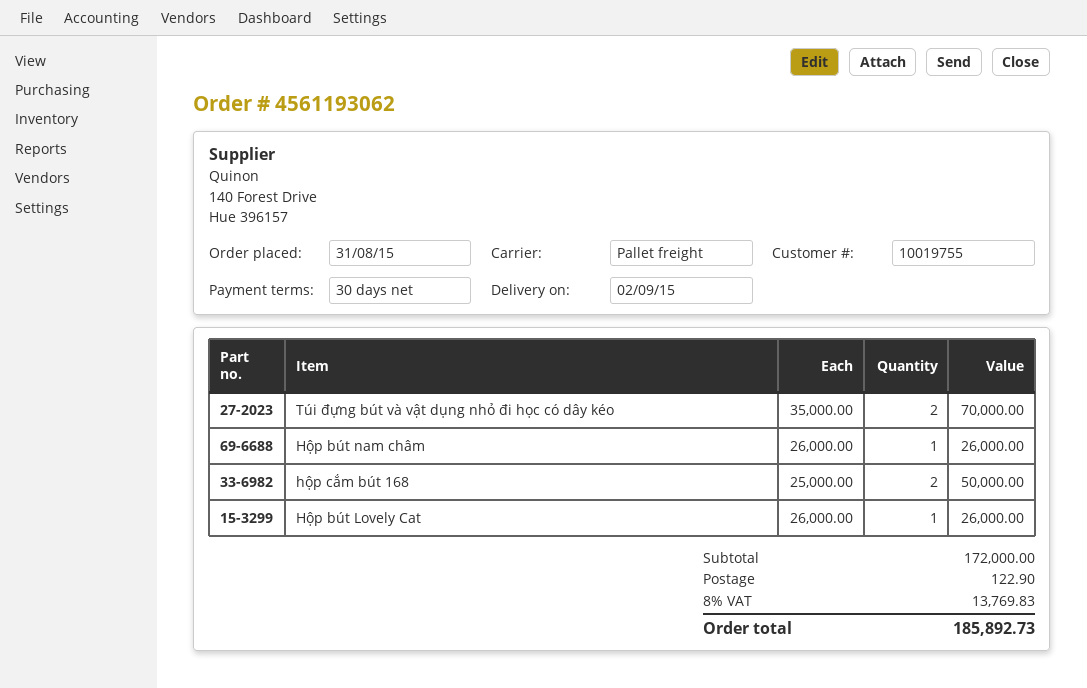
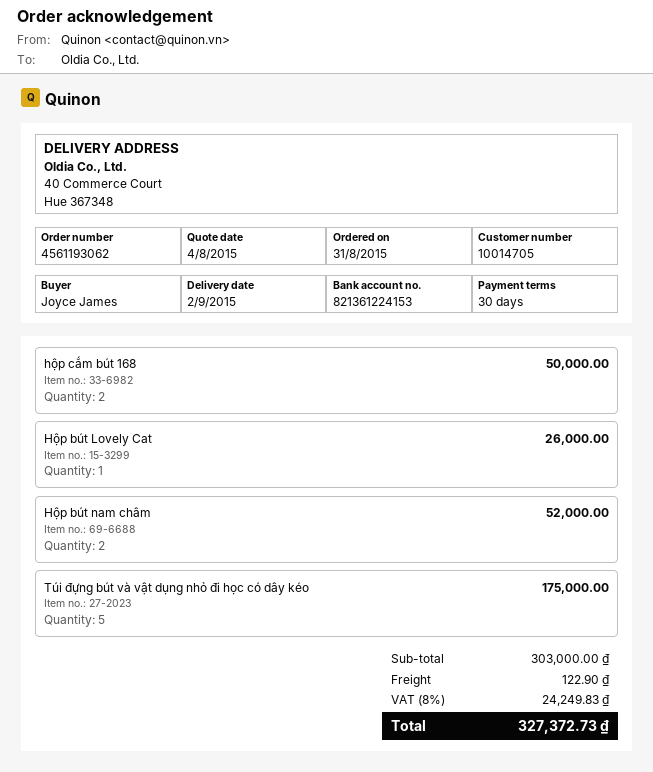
customer number: 10019755 -> 10014705
Túi đựng bút và vật dụng nhỏ đi học có dây kéo: 2 for 70000.00 -> 5 for 175000.00
Hộp bút nam châm: 1 for 26000.00 -> 2 for 52000.00
subtotal: 172000.00 -> 303000.00
tax: 8% = 13769.83 -> 8% = 24249.83
total: 185892.73 -> 327372.73

